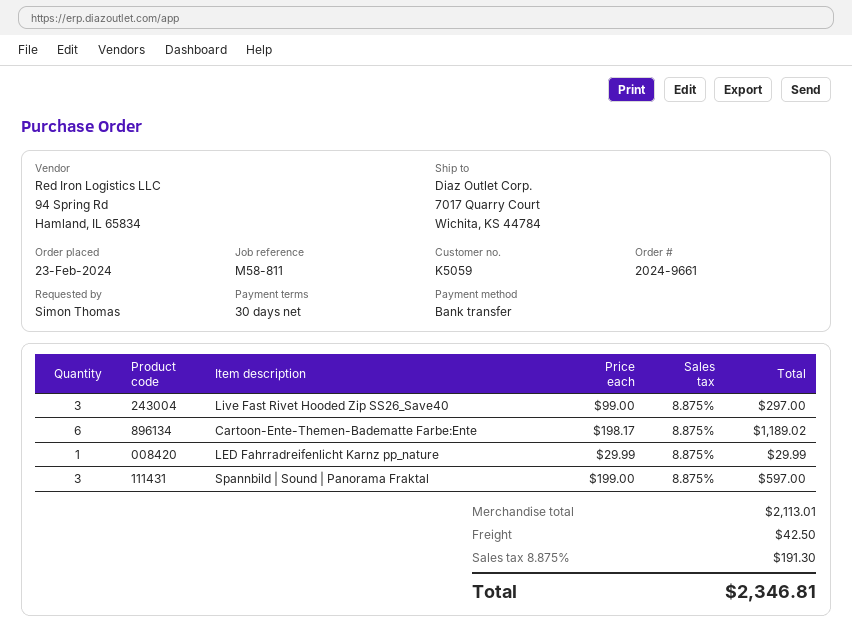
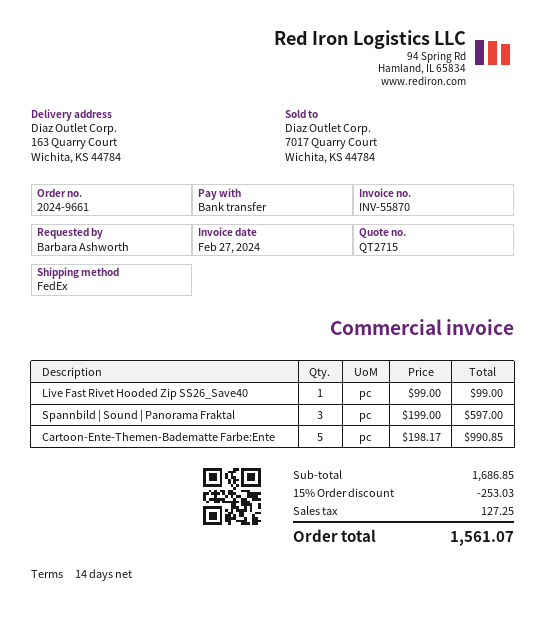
payment terms: 30 days -> 14 days
ordered by: Simon Thomas -> Barbara Ashworth
ship to: 7017 Quarry Court, Wichita, KS 44784 -> 163 Quarry Court, Wichita, KS 44784
Live Fast Rivet Hooded Zip SS26_Save40: 3 x 99.00 = 297.00 -> 1 x 99.00 = 99.00
Cartoon-Ente-Themen-Badematte Farbe:Ente: 6 x 198.17 = 1189.02 -> 5 x 198.17 = 990.85
LED Fahrradreifenlicht Karnz pp_nature: 1 x 29.99 = 29.99 -> none
subtotal: 2113.01 -> 1686.85
discount: none -> 15% = 253.03
shipping: 42.50 -> none
tax: 191.30 -> 127.25
total: 2346.81 -> 1561.07

